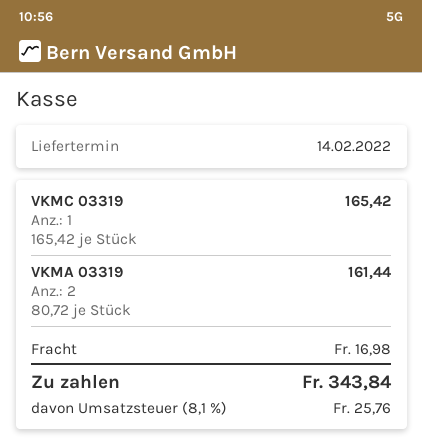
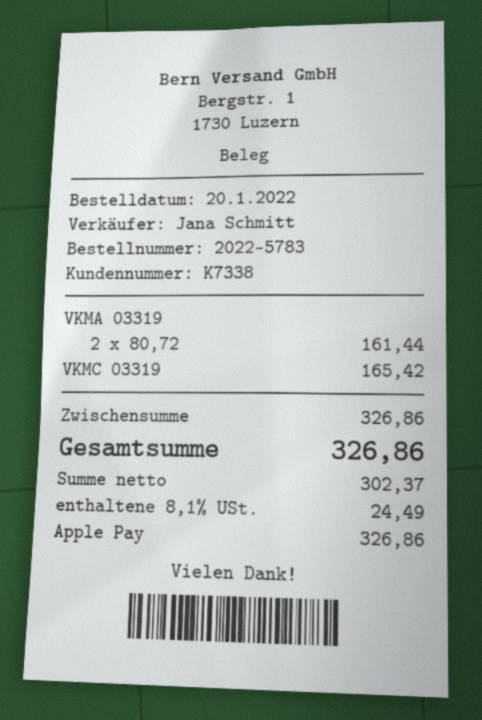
shipping: 16.98 -> none
tax: 8.1% = 25.76 -> 8.1% = 24.49
total: 343.84 -> 326.86

